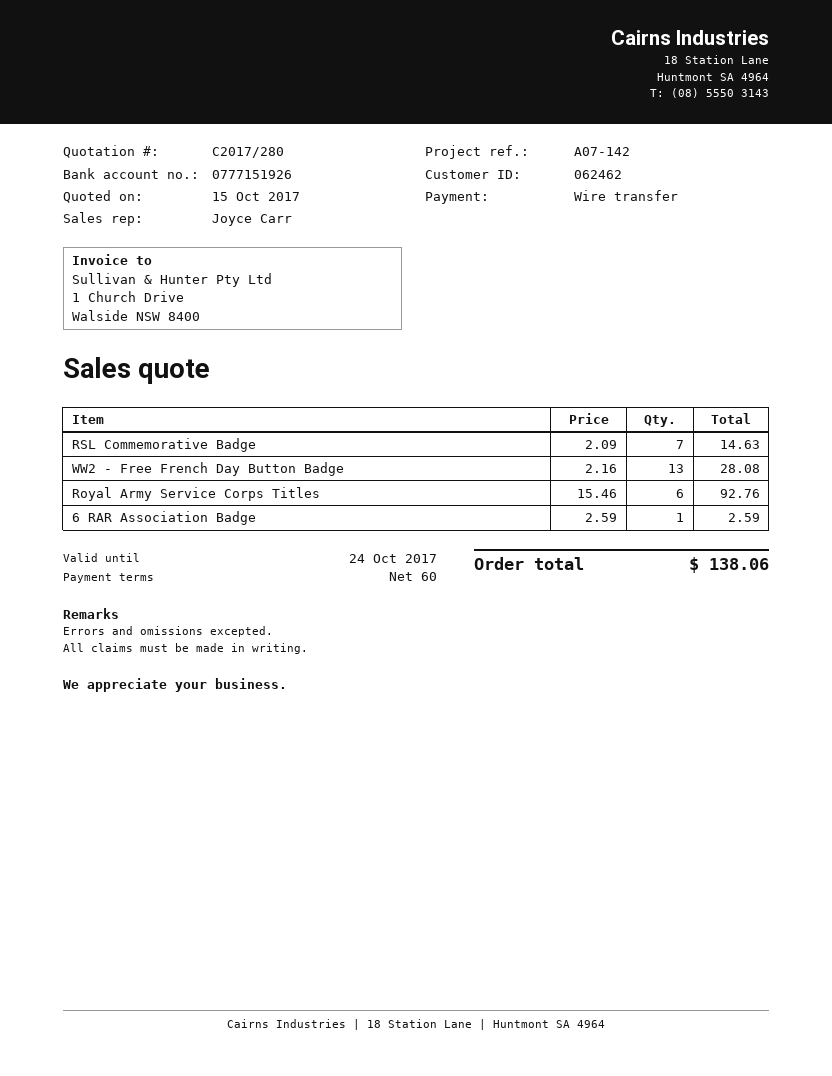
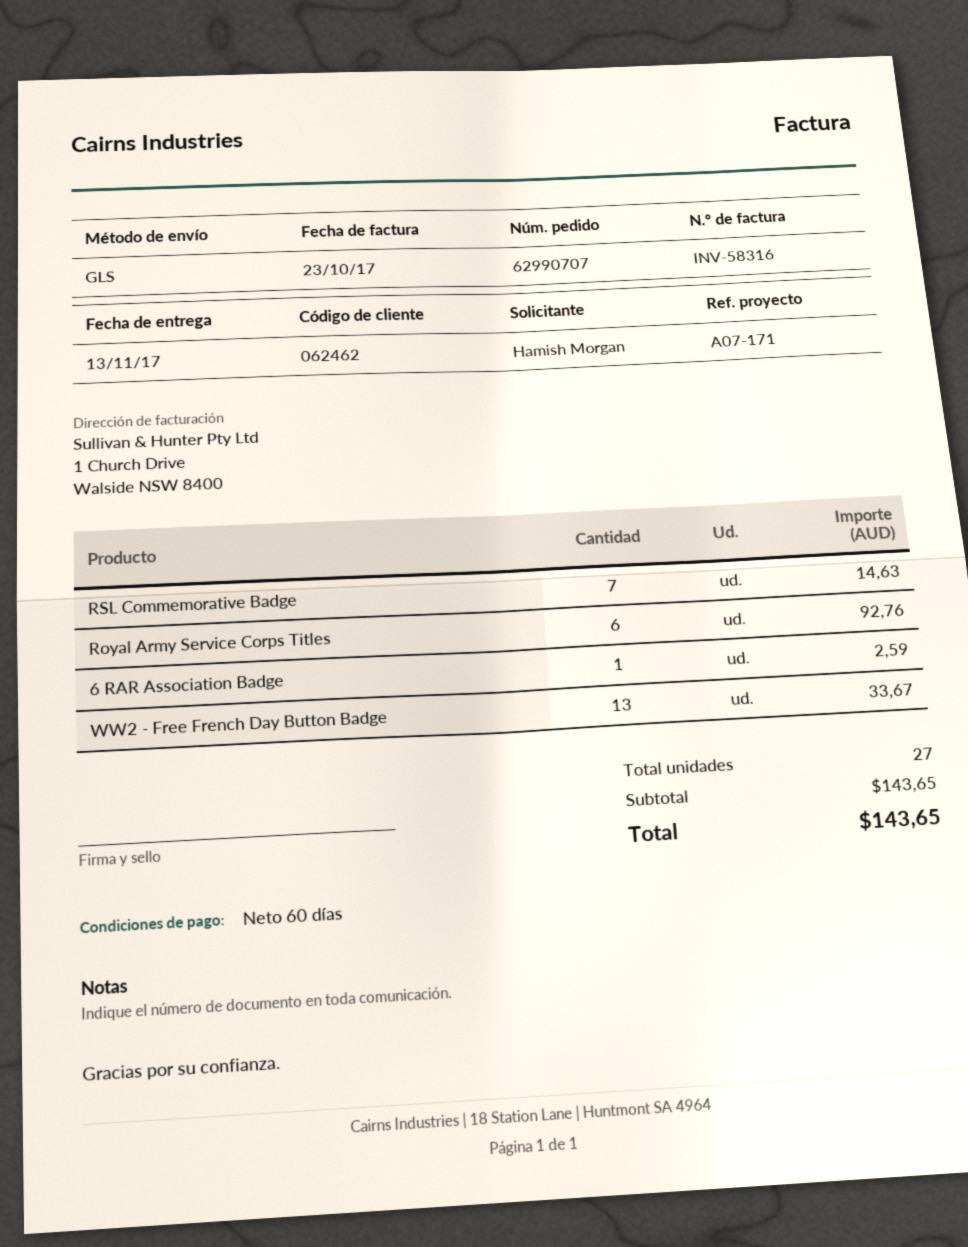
reference: A07-142 -> A07-171
WW2 - Free French Day Button Badge: 13 for 28.08 -> 13 for 33.67
total: 138.06 -> 143.65

